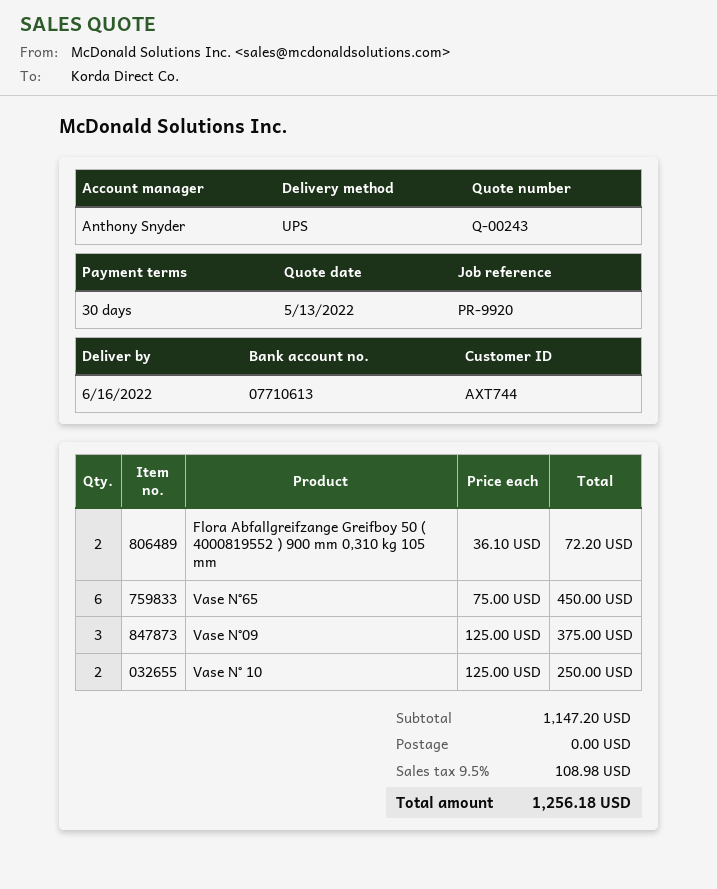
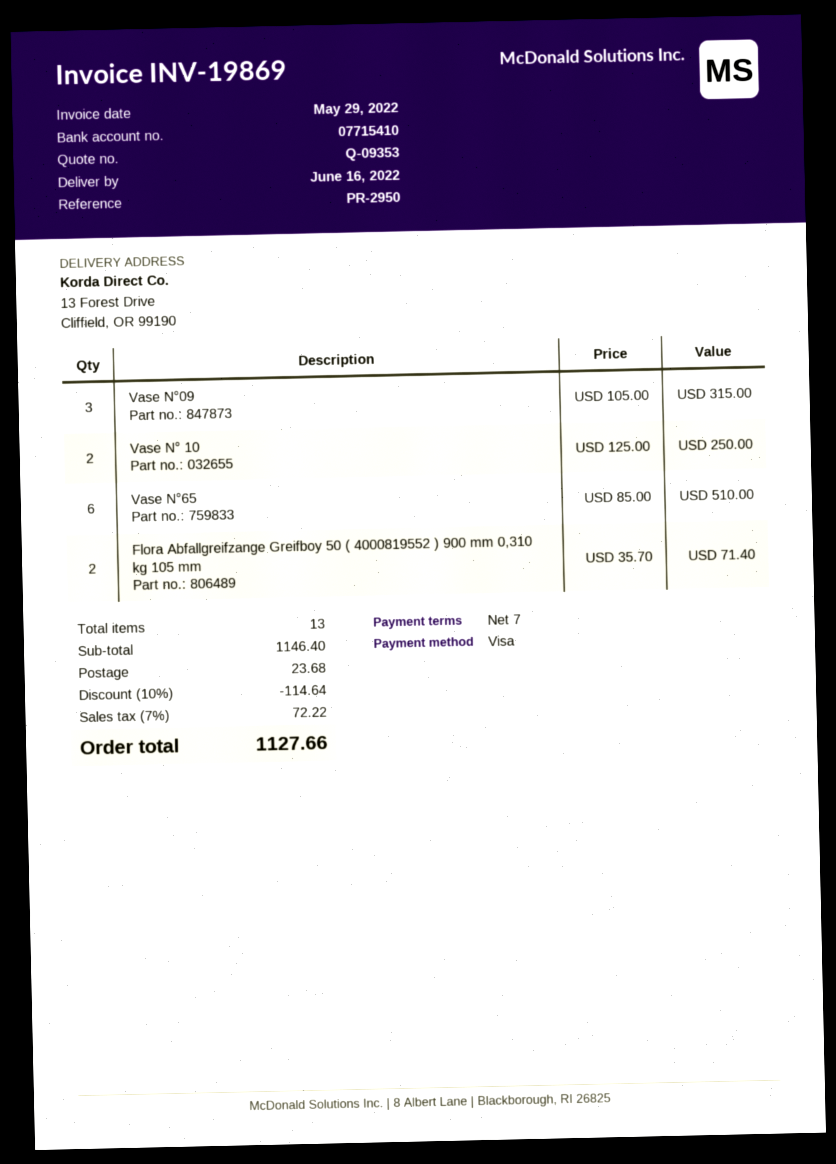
quote number: Q-00243 -> Q-09353
payment terms: 30 days -> 7 days
reference: PR-9920 -> PR-2950
bank account: 07710613 -> 07715410
Flora Abfallgreifzange Greifboy 50 ( 4000819552 ) 900 mm 0,310 kg 105 mm: 2 x 36.10 = 72.20 -> 2 x 35.70 = 71.40
Vase N°65: 6 x 75.00 = 450.00 -> 6 x 85.00 = 510.00
Vase N°09: 3 x 125.00 = 375.00 -> 3 x 105.00 = 315.00
subtotal: 1147.20 -> 1146.40
discount: none -> 10% = 114.64
shipping: 0.00 -> 23.68
tax: 9.5% = 108.98 -> 7% = 72.22
total: 1256.18 -> 1127.66

